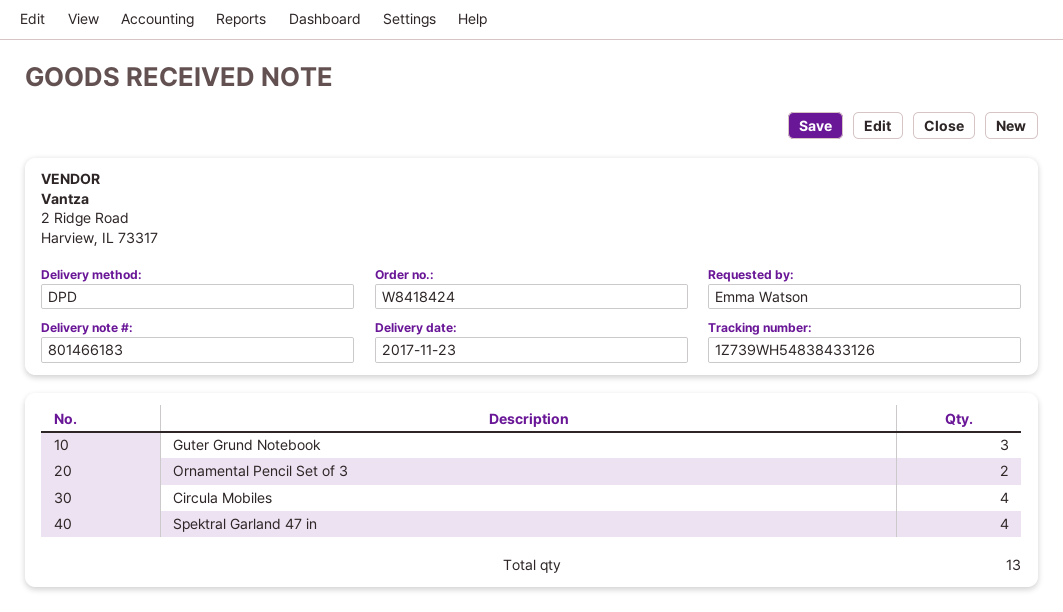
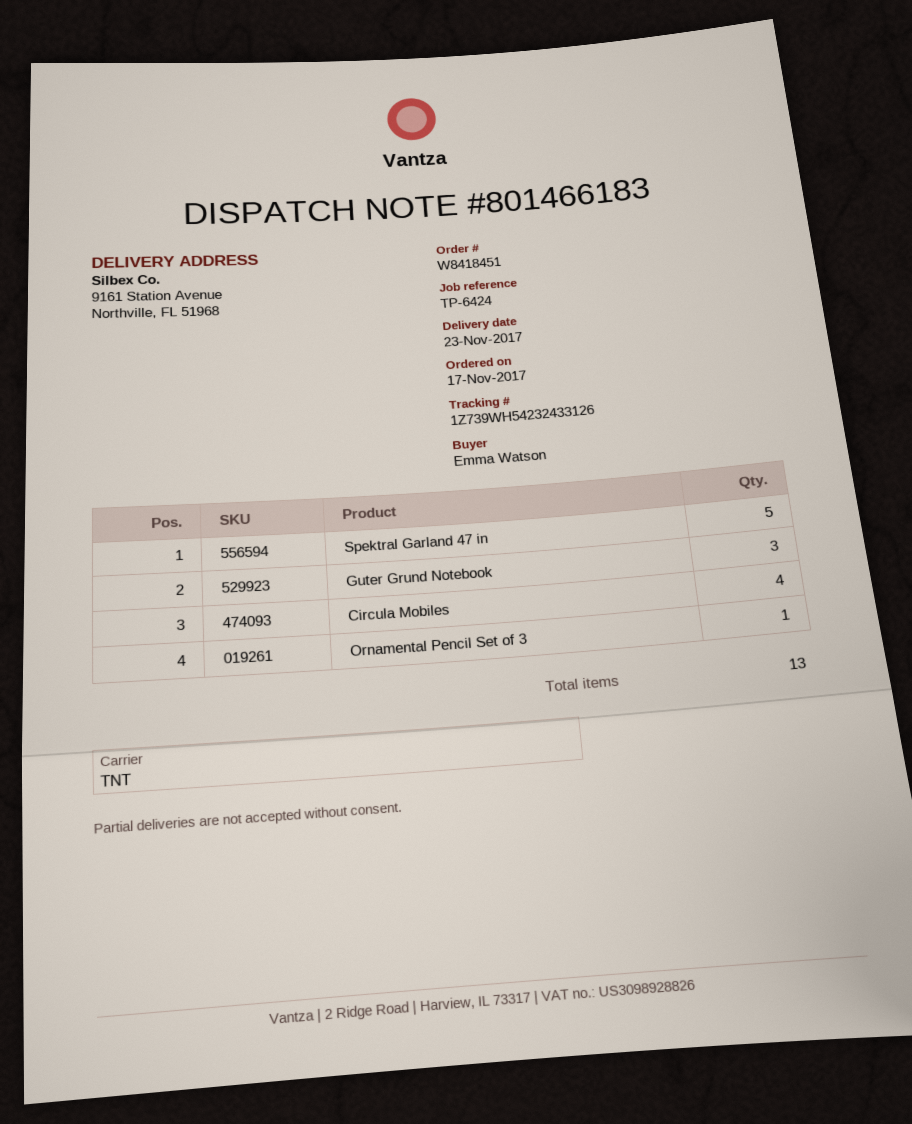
order number: W8418424 -> W8418451
shipping method: DPD -> TNT
tracking number: 1Z739WH54838433126 -> 1Z739WH54232433126
Ornamental Pencil Set of 3: 2 -> 1
Spektral Garland 47 in: 4 -> 5

